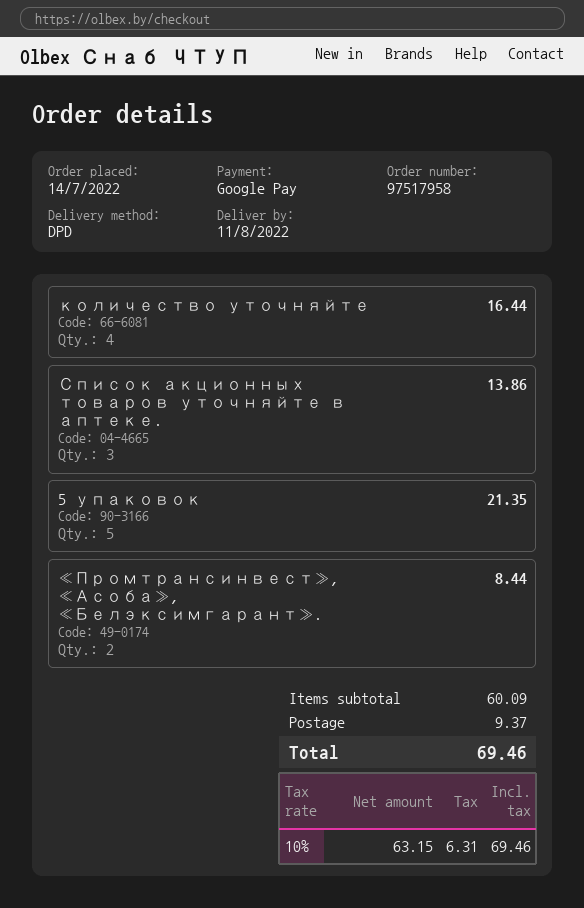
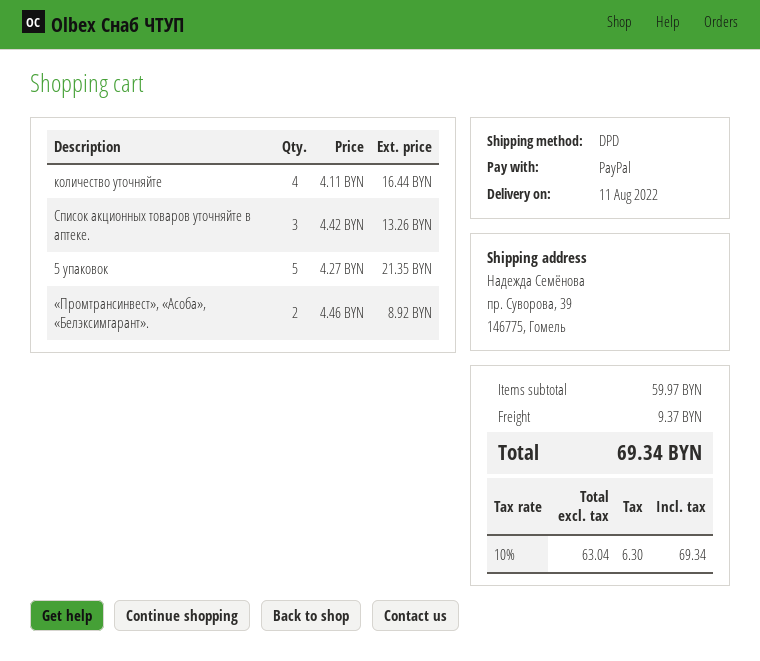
payment method: Google Pay -> PayPal
Список акционных товаров уточняйте в аптеке.: 3 for 13.86 -> 3 for 13.26
«Промтрансинвест», «Асоба», «Белэксимгарант».: 2 for 8.44 -> 2 for 8.92
subtotal: 60.09 -> 59.97
net: 63.15 -> 63.04
tax: 10% = 6.31 -> 10% = 6.30
total: 69.46 -> 69.34

